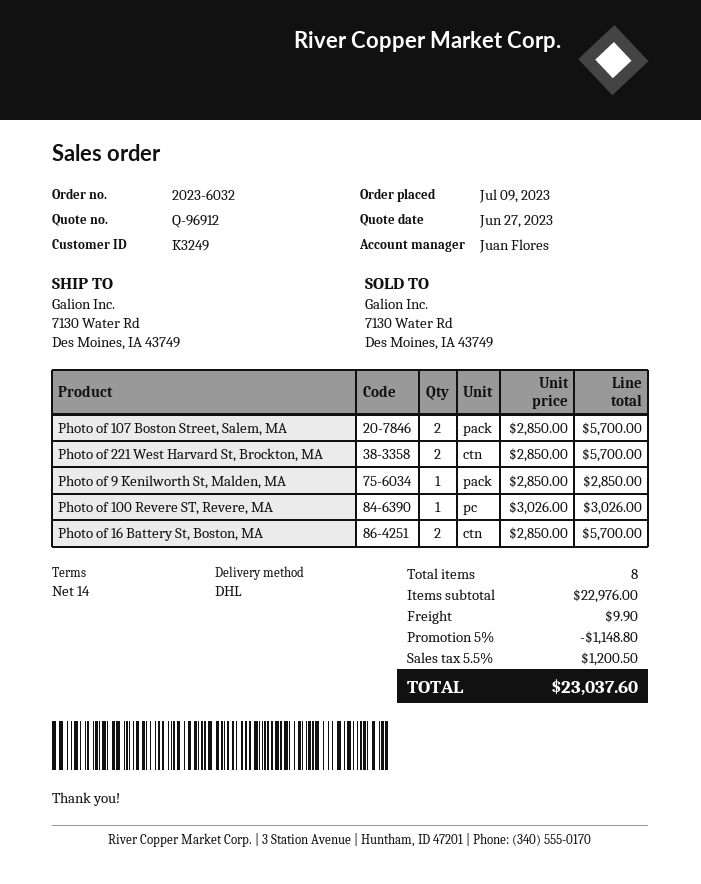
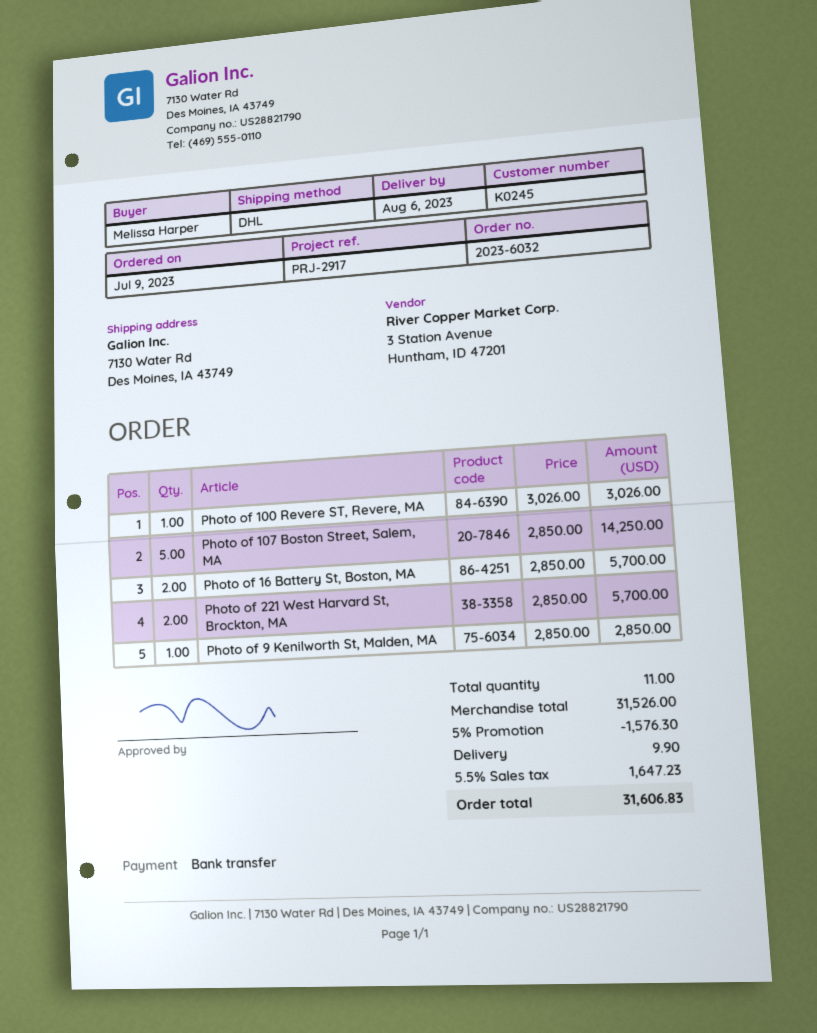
customer number: K3249 -> K0245
Photo of 107 Boston Street, Salem, MA: 2 x 2850.00 = 5700.00 -> 5 x 2850.00 = 14250.00
total quantity: 8 -> 11
subtotal: 22976.00 -> 31526.00
discount: 5% = 1148.80 -> 5% = 1576.30
tax: 5.5% = 1200.50 -> 5.5% = 1647.23
total: 23037.60 -> 31606.83

